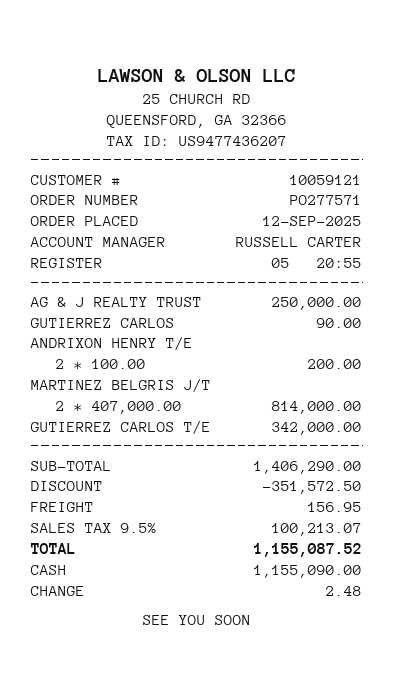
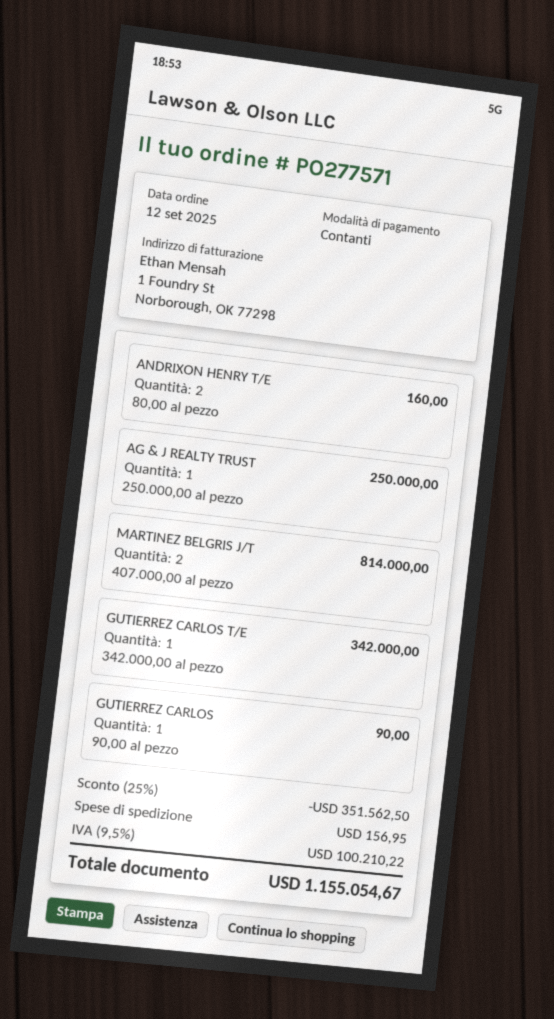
ANDRIXON HENRY T/E: 2 x 100.00 = 200.00 -> 2 x 80.00 = 160.00
discount: 351572.50 -> 351562.50
tax: 9.5% = 100213.07 -> 9.5% = 100210.22
total: 1155087.52 -> 1155054.67

